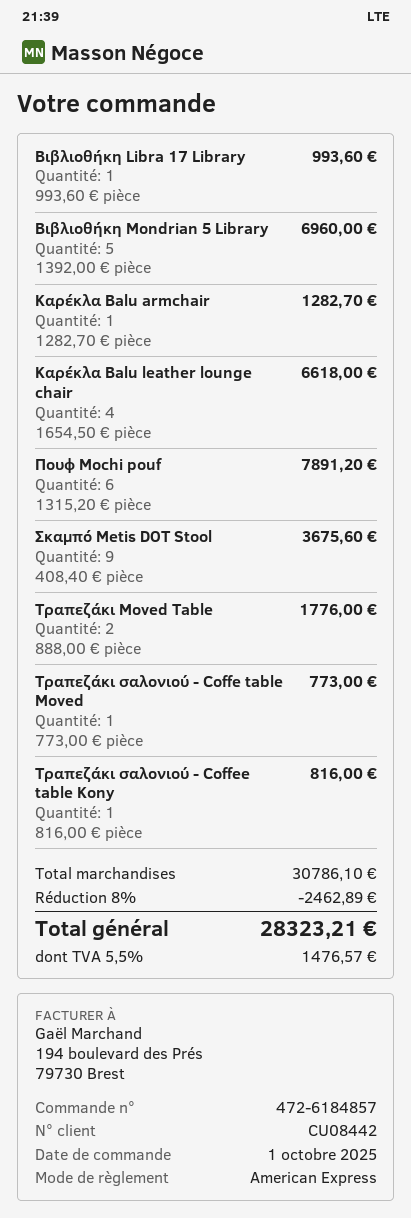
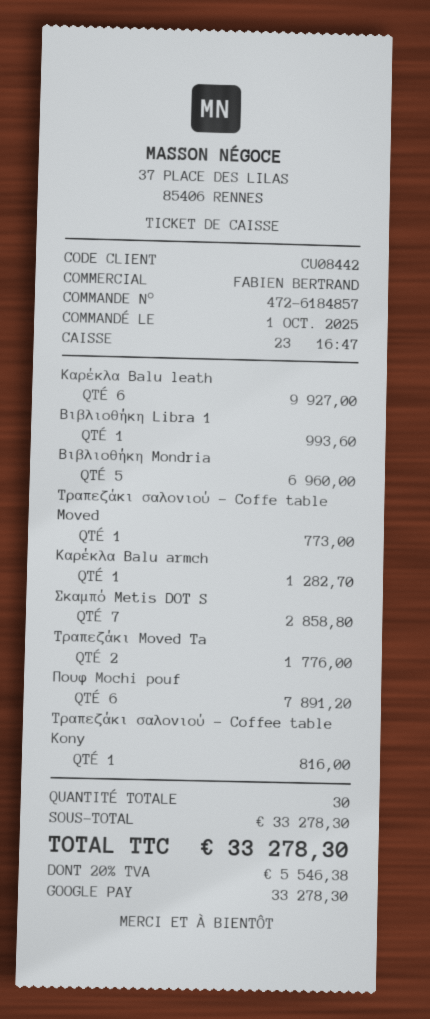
payment method: American Express -> Google Pay
Καρέκλα Balu leather lounge chair: 4 for 6618.00 -> 6 for 9927.00
Σκαμπό Metis DOT Stool: 9 for 3675.60 -> 7 for 2858.80
subtotal: 30786.10 -> 33278.30
discount: 8% = 2462.89 -> none
tax: 5.5% = 1476.57 -> 20% = 5546.38
total: 28323.21 -> 33278.30

